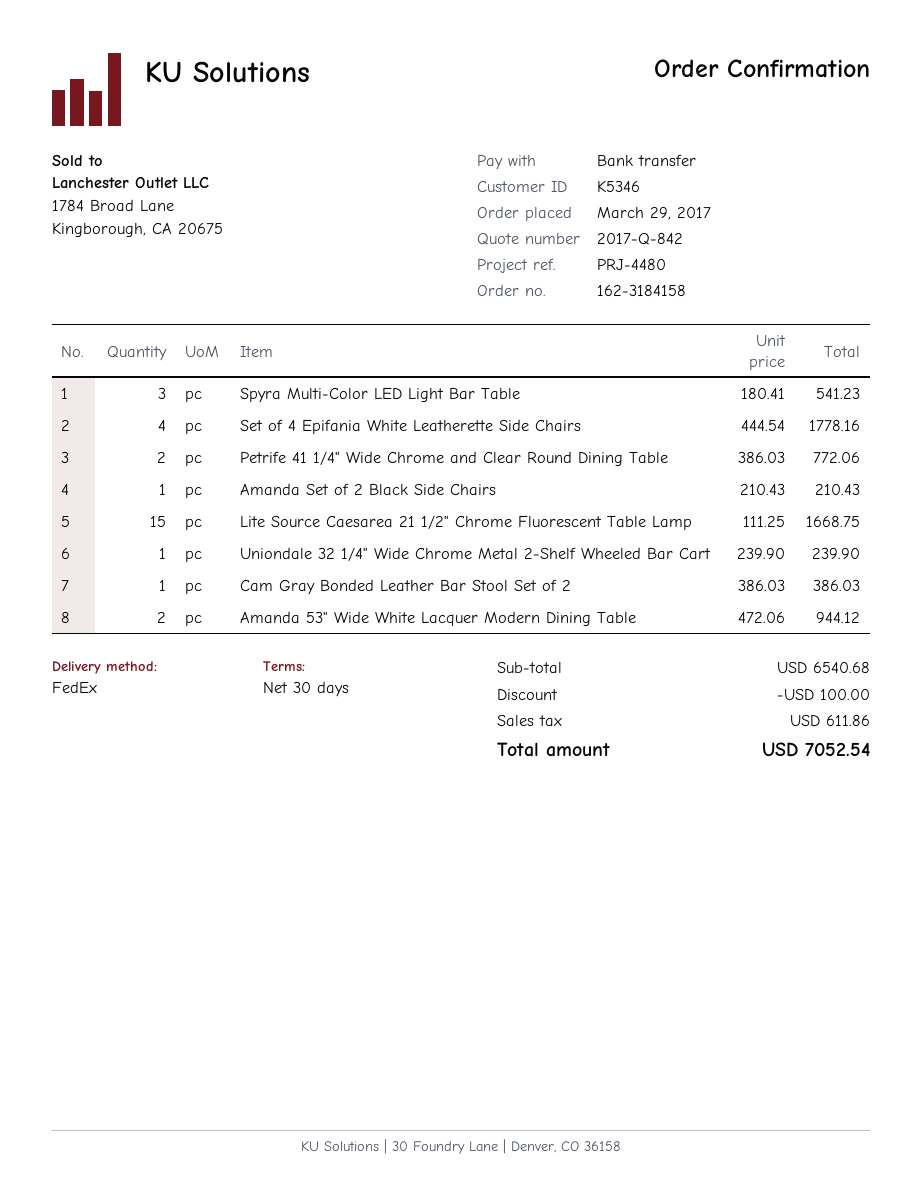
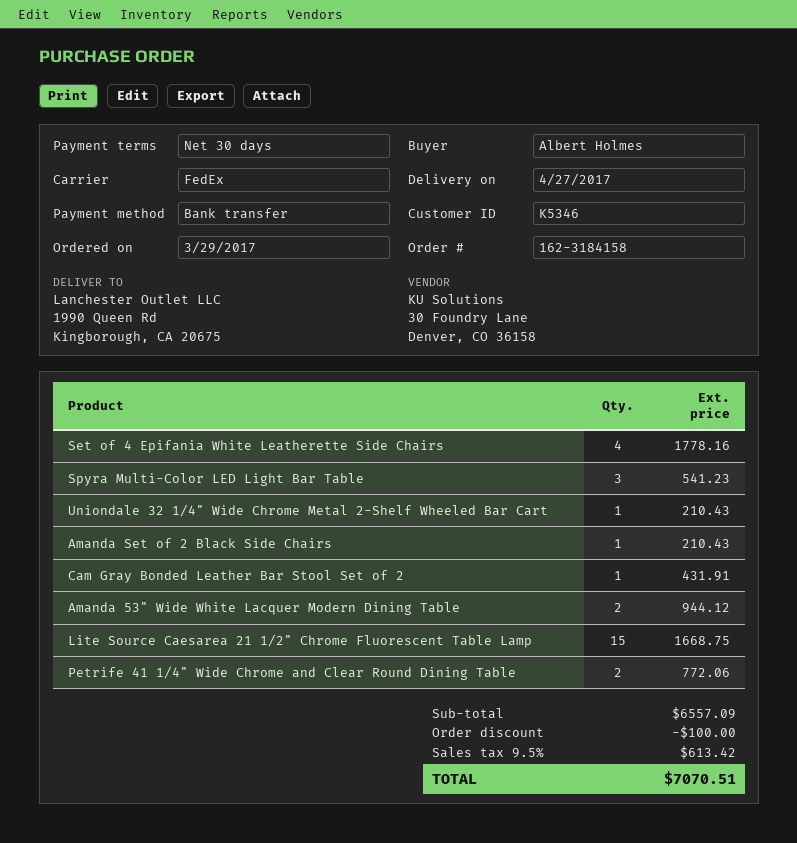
Uniondale 32 1/4" Wide Chrome Metal 2-Shelf Wheeled Bar Cart: 1 for 239.90 -> 1 for 210.43
Cam Gray Bonded Leather Bar Stool Set of 2: 1 for 386.03 -> 1 for 431.91
subtotal: 6540.68 -> 6557.09
tax: 611.86 -> 613.42
total: 7052.54 -> 7070.51

